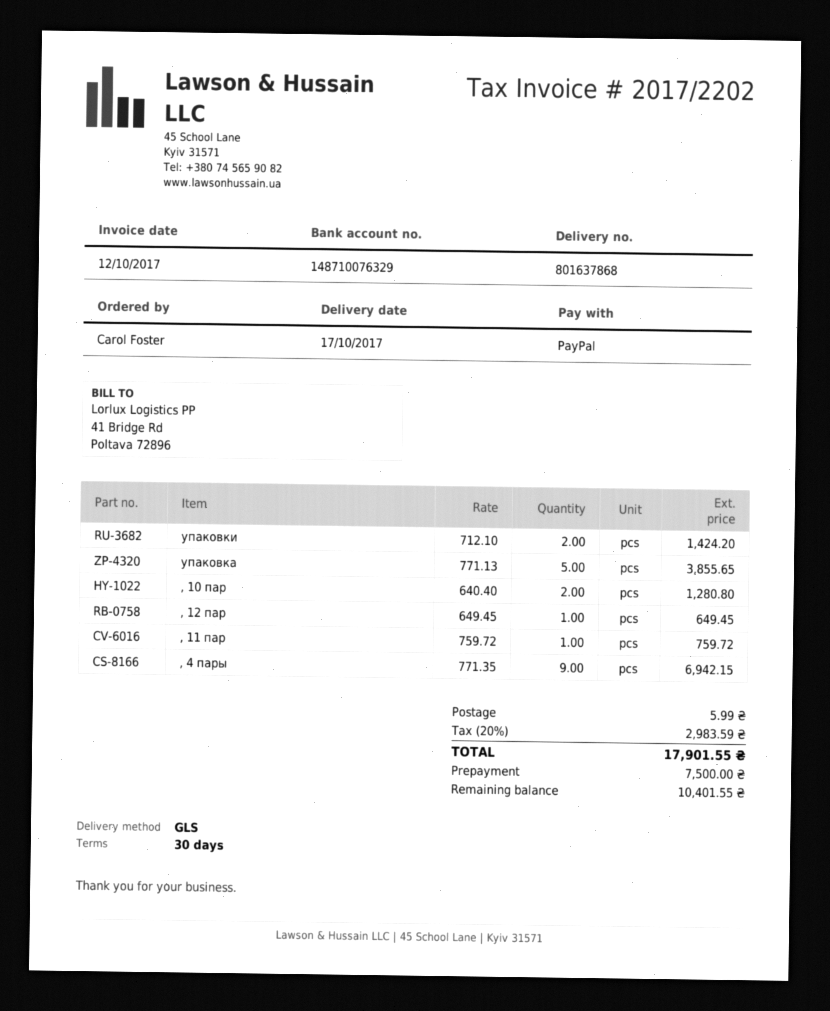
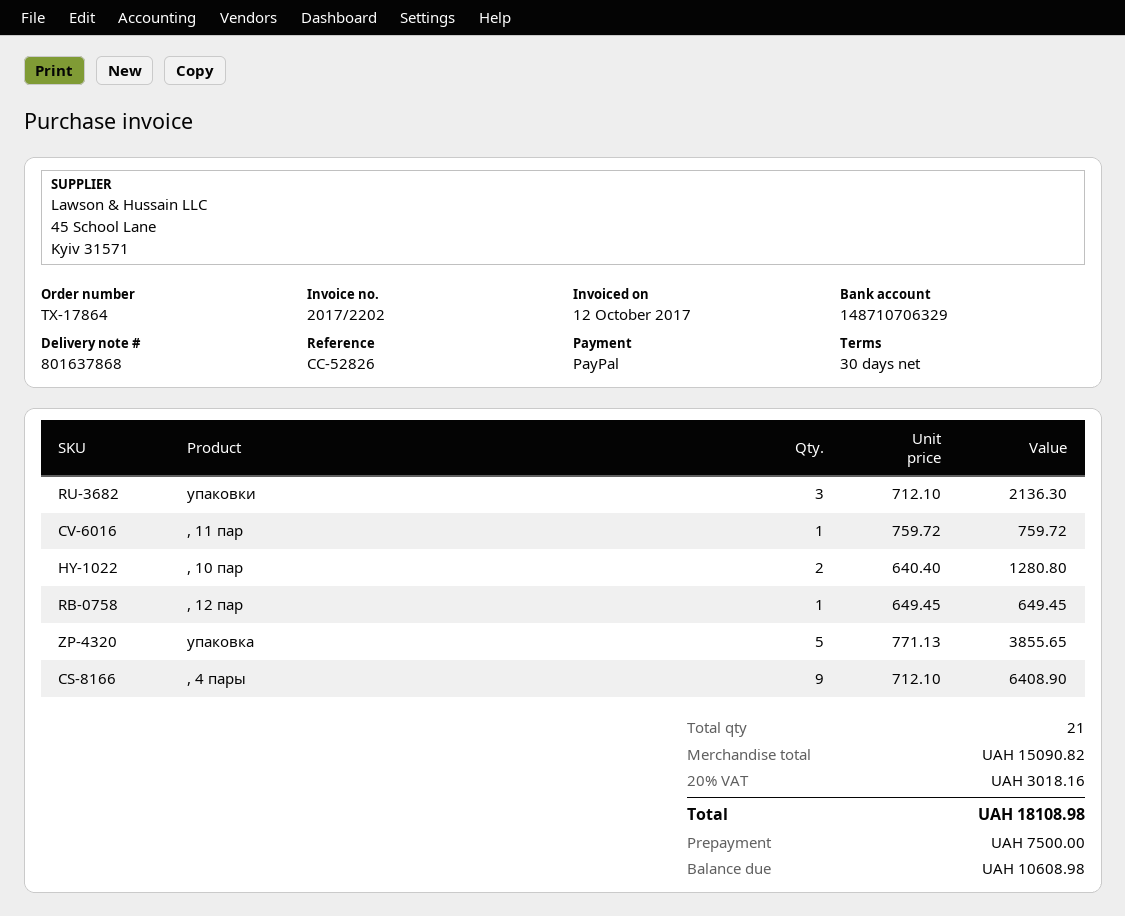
bank account: 148710076329 -> 148710706329
упаковки: 2 x 712.10 = 1424.20 -> 3 x 712.10 = 2136.30
, 4 пары: 9 x 771.35 = 6942.15 -> 9 x 712.10 = 6408.90
shipping: 5.99 -> none
tax: 20% = 2983.59 -> 20% = 3018.16
total: 17901.55 -> 18108.98
balance: 10401.55 -> 10608.98

